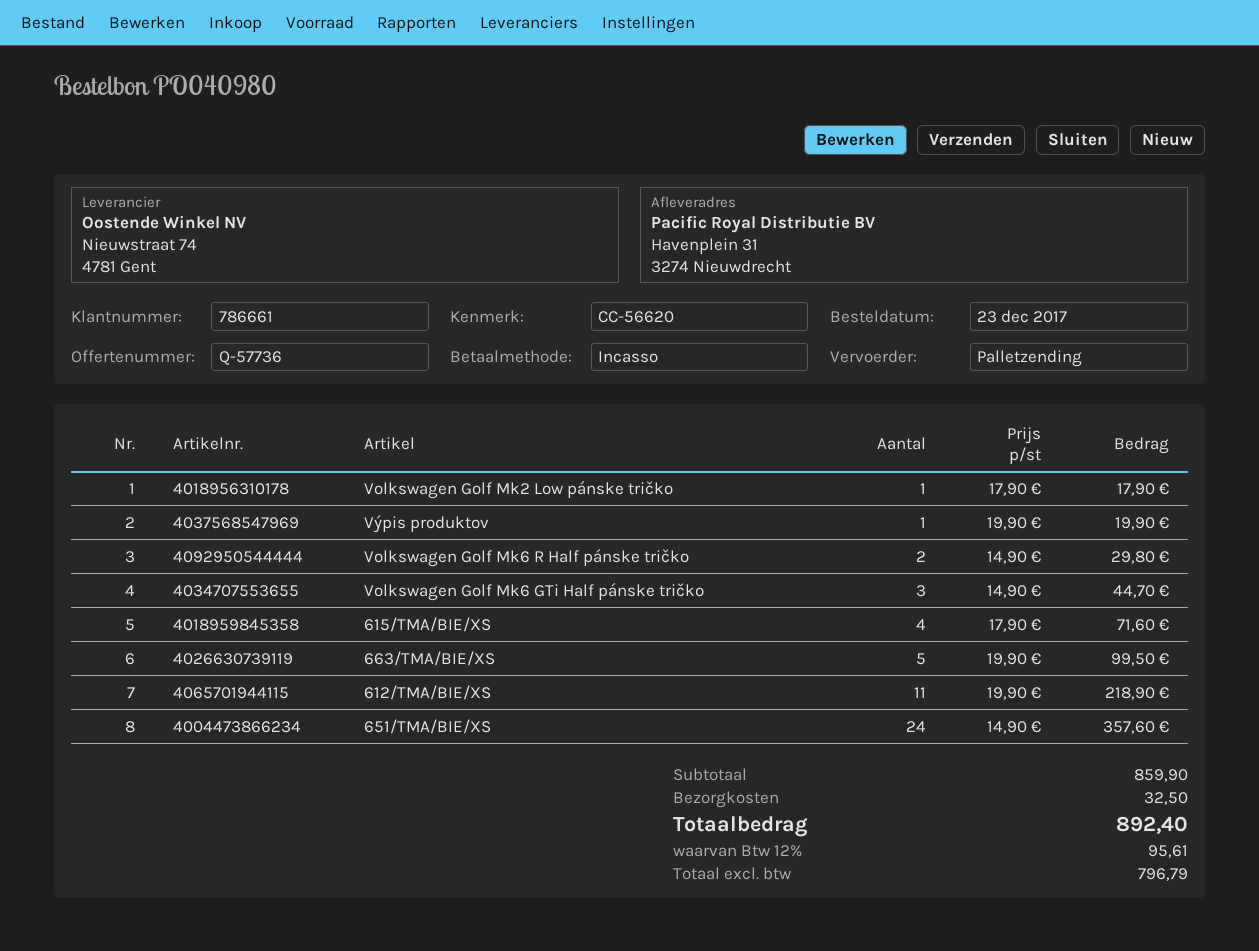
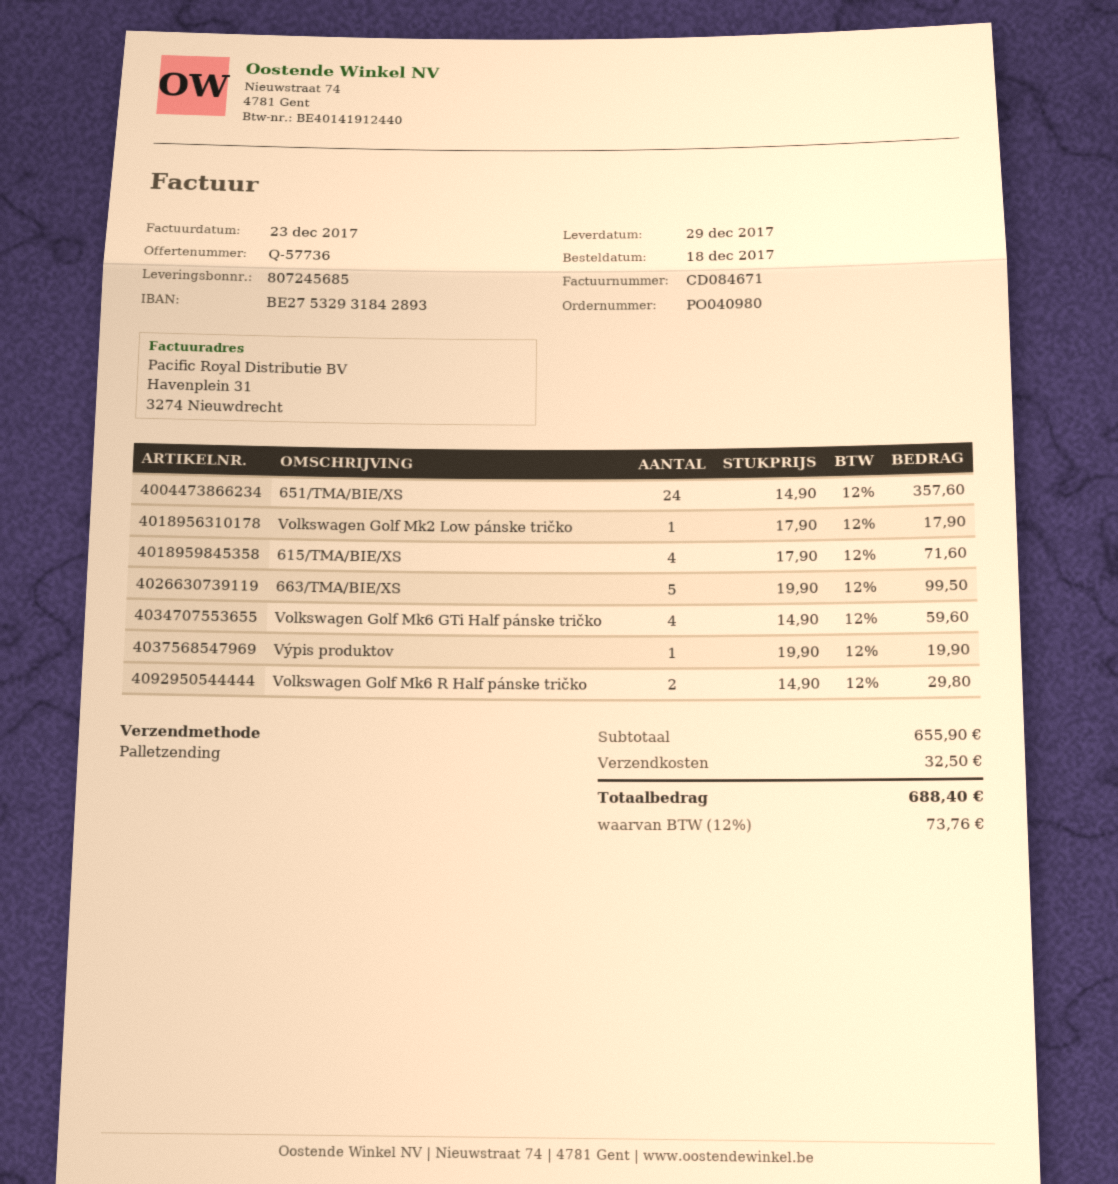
order date: 2017-12-23 -> 2017-12-18
Volkswagen Golf Mk6 GTi Half pánske tričko: 3 x 14.90 = 44.70 -> 4 x 14.90 = 59.60
612/TMA/BIE/XS: 11 x 19.90 = 218.90 -> none
subtotal: 859.90 -> 655.90
tax: 12% = 95.61 -> 12% = 73.76
total: 892.40 -> 688.40

